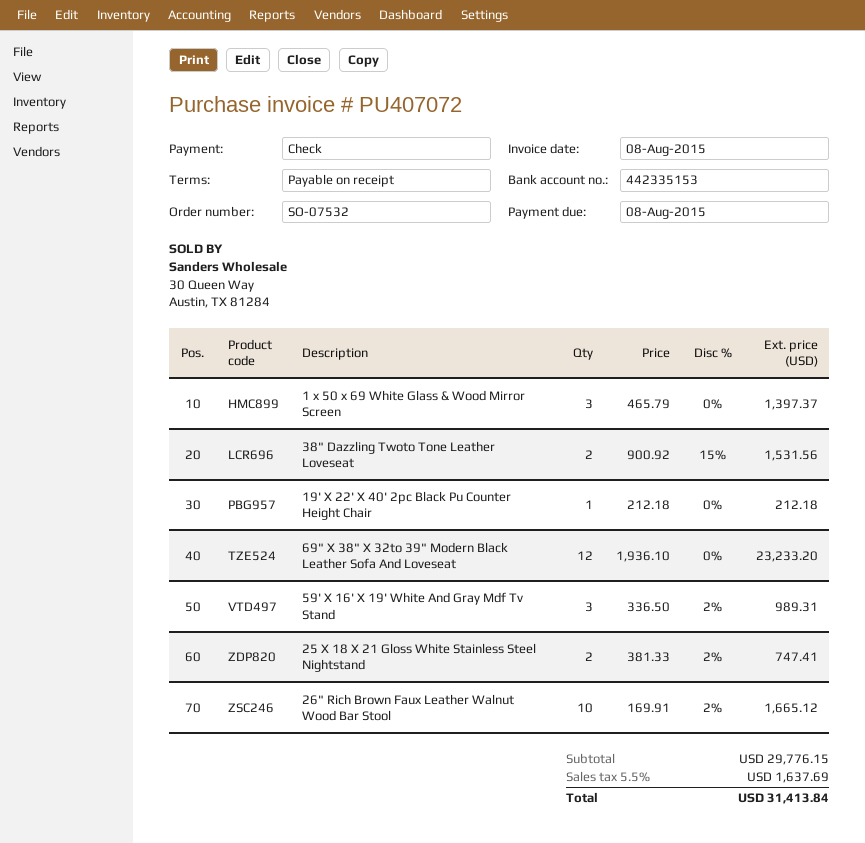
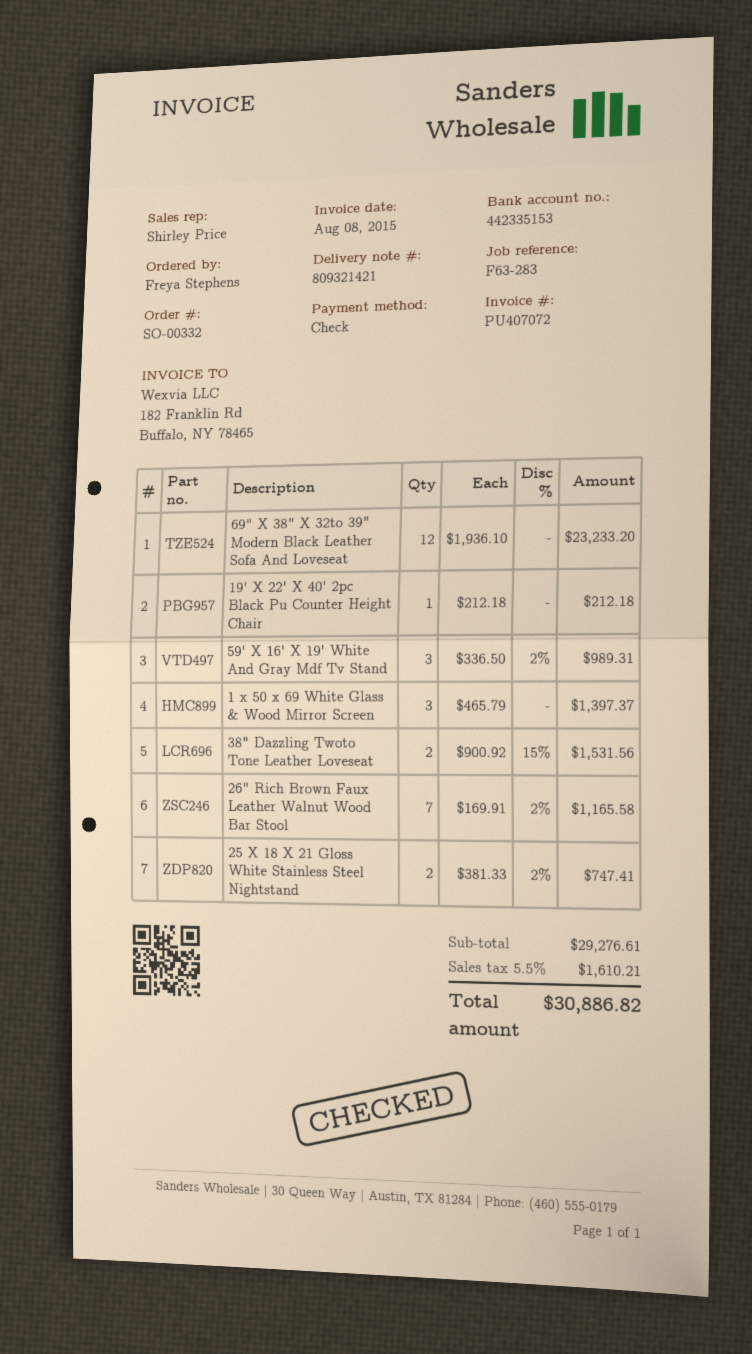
order number: SO-07532 -> SO-00332
26" Rich Brown Faux Leather Walnut Wood Bar Stool: 10 x 169.91 - 2% = 1665.12 -> 7 x 169.91 - 2% = 1165.58
subtotal: 29776.15 -> 29276.61
tax: 5.5% = 1637.69 -> 5.5% = 1610.21
total: 31413.84 -> 30886.82

